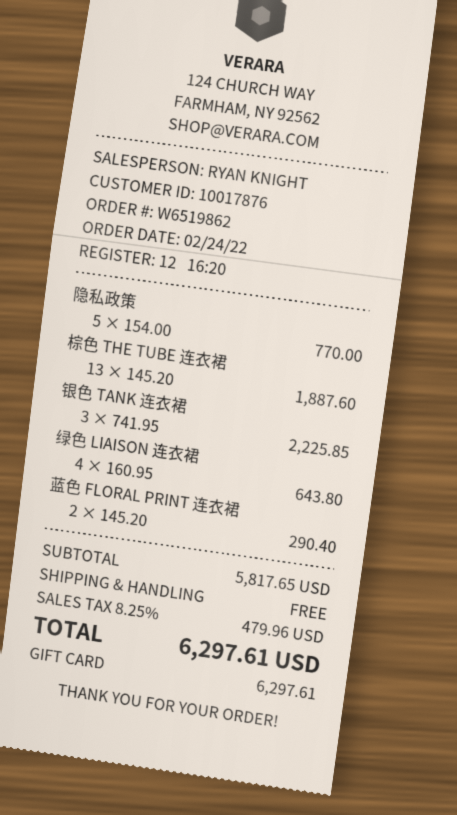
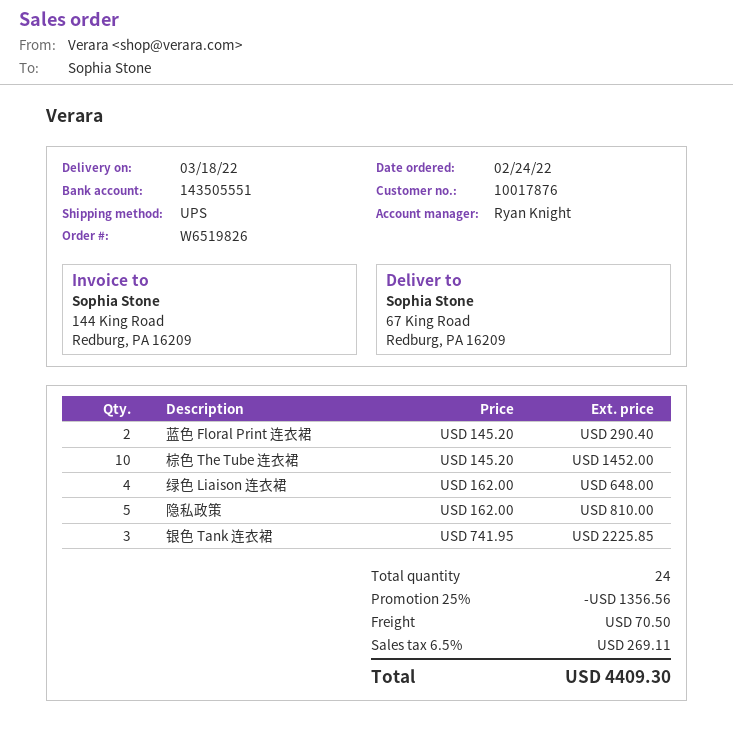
order number: W6519862 -> W6519826
隐私政策: 5 x 154.00 = 770.00 -> 5 x 162.00 = 810.00
棕色 THE TUBE 连衣裙: 13 x 145.20 = 1887.60 -> 10 x 145.20 = 1452.00
绿色 LIAISON 连衣裙: 4 x 160.95 = 643.80 -> 4 x 162.00 = 648.00
discount: none -> 25% = 1356.56
shipping: 0.00 -> 70.50
tax: 8.25% = 479.96 -> 6.5% = 269.11
total: 6297.61 -> 4409.30

